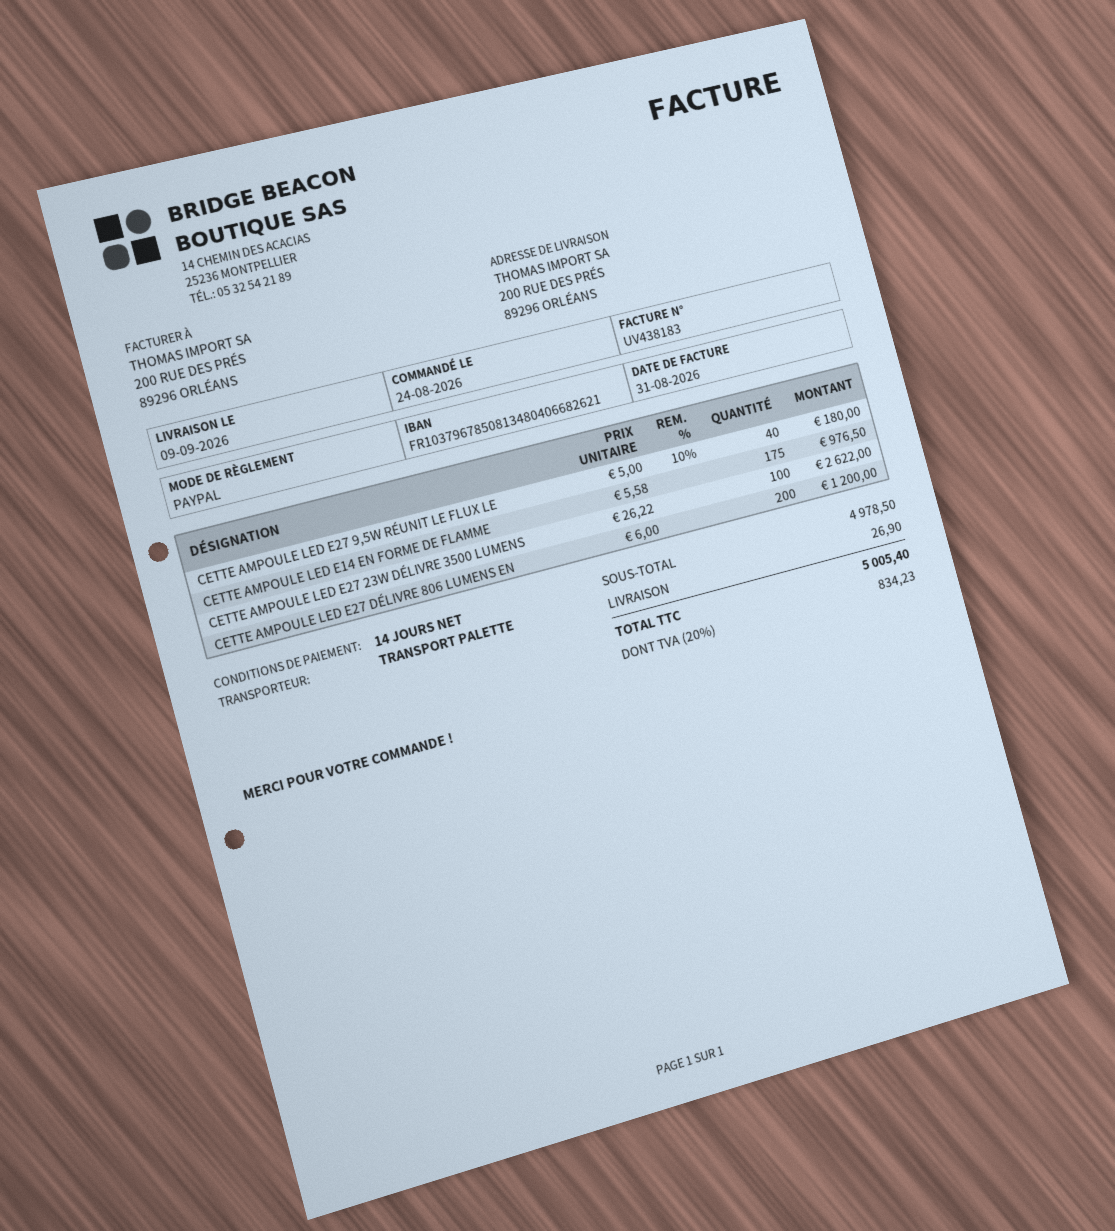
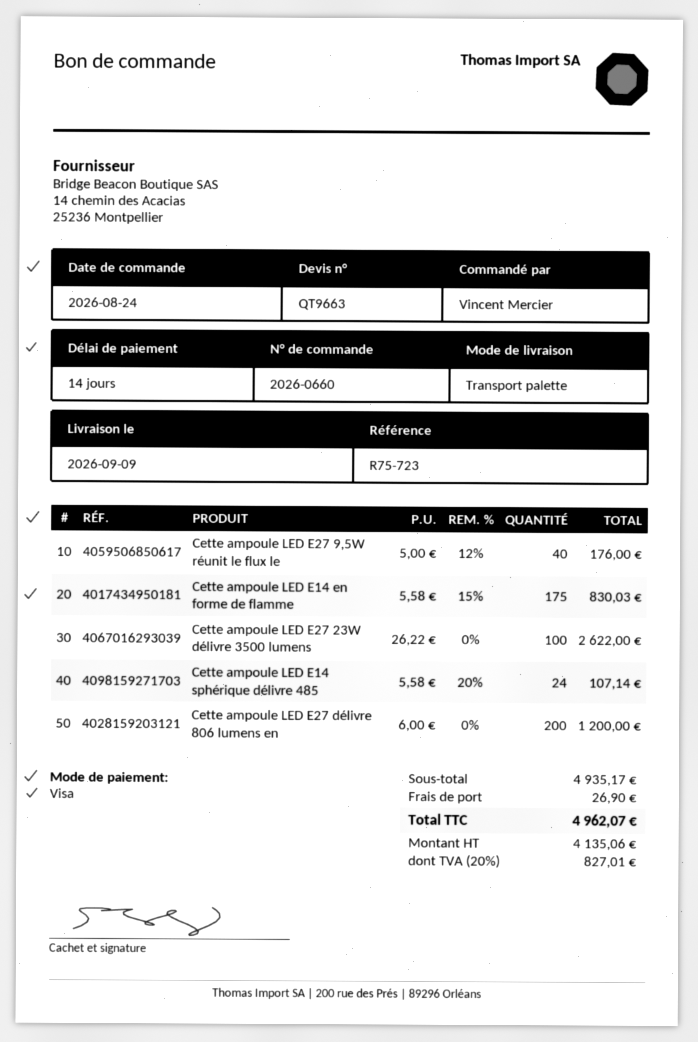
payment method: PayPal -> Visa
CETTE AMPOULE LED E27 9,5W RÉUNIT LE FLUX LE: 40 x 5.00 - 10% = 180.00 -> 40 x 5.00 - 12% = 176.00
CETTE AMPOULE LED E14 EN FORME DE FLAMME: 175 x 5.58 = 976.50 -> 175 x 5.58 - 15% = 830.03
Cette ampoule LED E14 sphérique délivre 485: none -> 24 x 5.58 - 20% = 107.14
subtotal: 4978.50 -> 4935.17
tax: 20% = 834.23 -> 20% = 827.01
total: 5005.40 -> 4962.07

